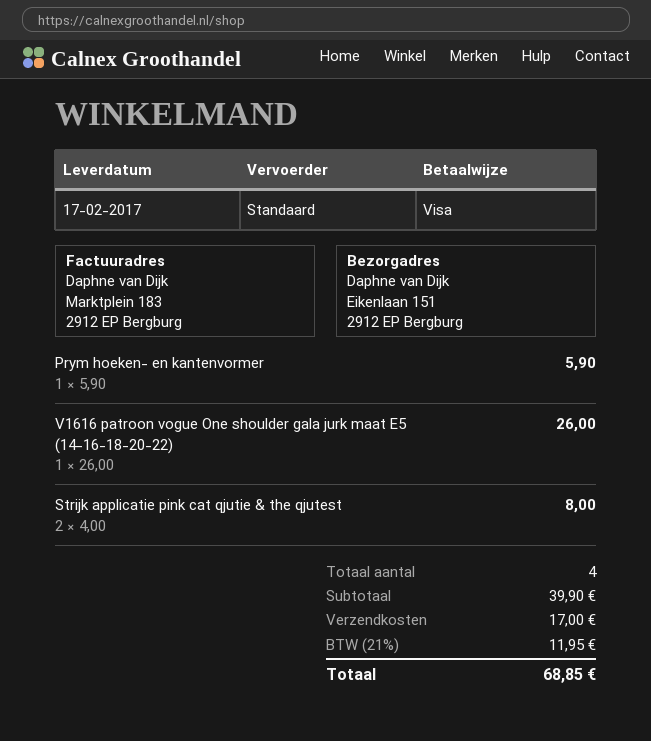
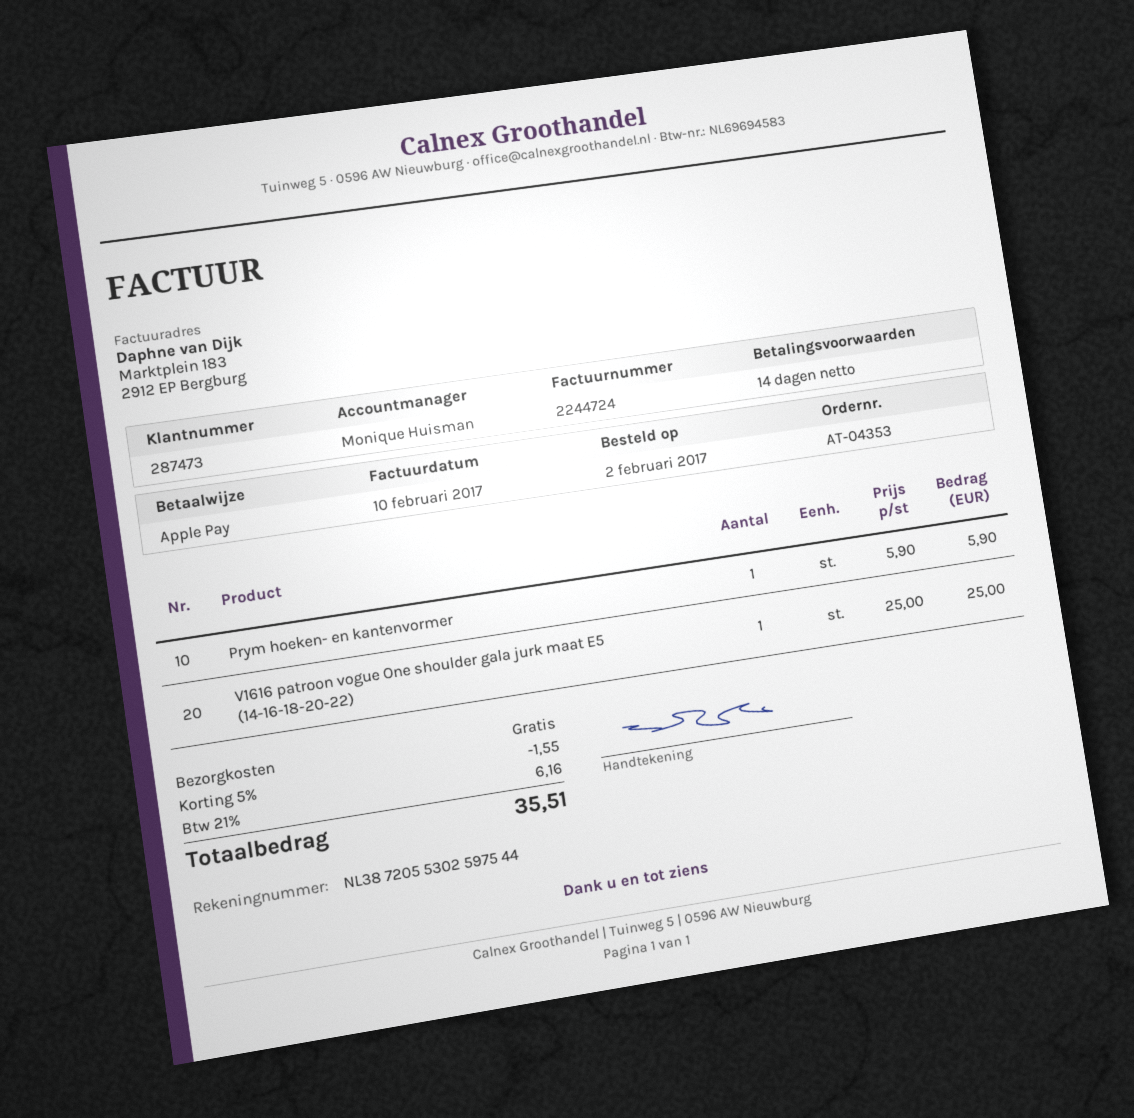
payment method: Visa -> Apple Pay
V1616 patroon vogue One shoulder gala jurk maat E5 (14-16-18-20-22): 1 x 26.00 = 26.00 -> 1 x 25.00 = 25.00
Strijk applicatie pink cat qjutie & the qjutest: 2 x 4.00 = 8.00 -> none
discount: none -> 5% = 1.55
shipping: 17.00 -> 0.00
tax: 21% = 11.95 -> 21% = 6.16
total: 68.85 -> 35.51

